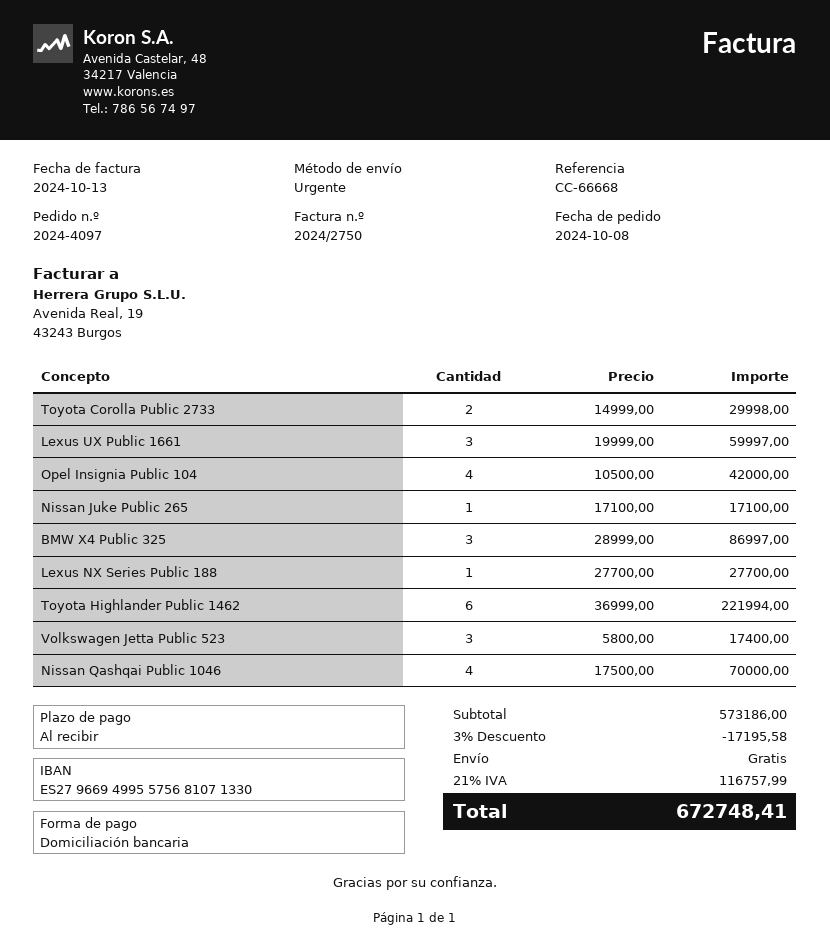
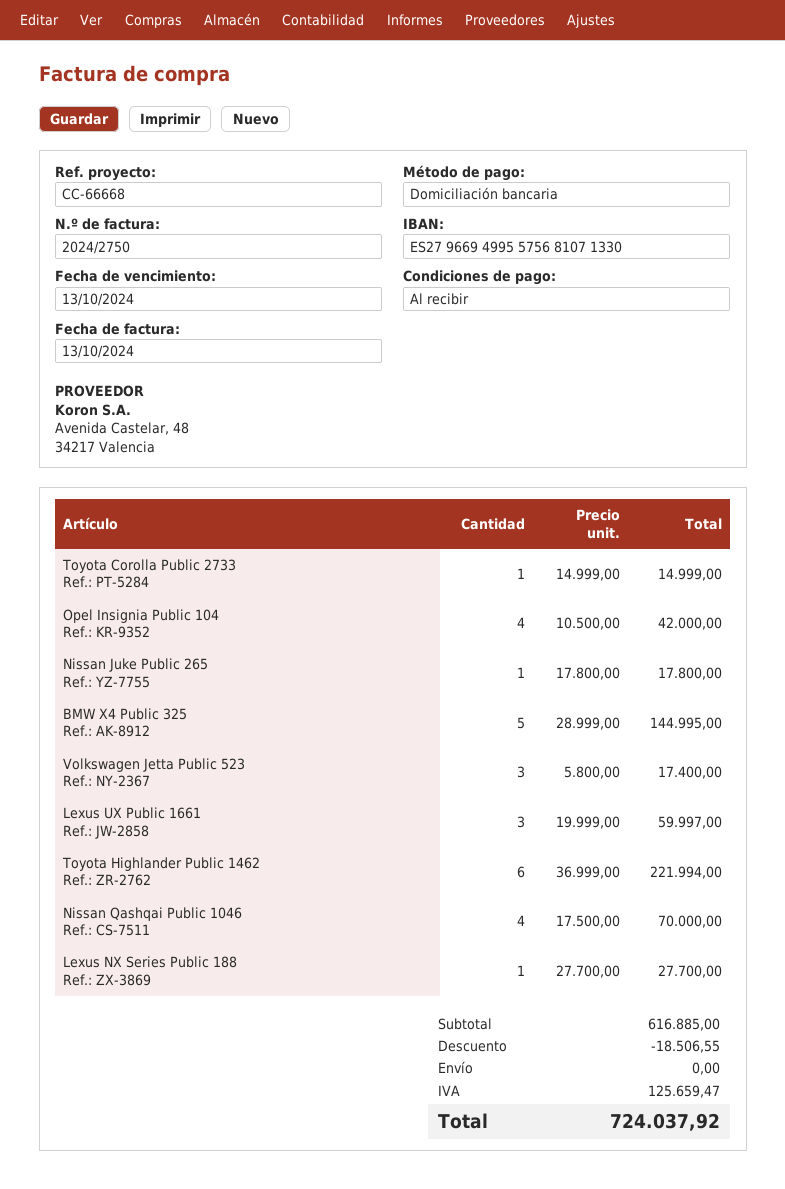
Toyota Corolla Public 2733: 2 x 14999.00 = 29998.00 -> 1 x 14999.00 = 14999.00
Nissan Juke Public 265: 1 x 17100.00 = 17100.00 -> 1 x 17800.00 = 17800.00
BMW X4 Public 325: 3 x 28999.00 = 86997.00 -> 5 x 28999.00 = 144995.00
subtotal: 573186.00 -> 616885.00
discount: 17195.58 -> 18506.55
tax: 116757.99 -> 125659.47
total: 672748.41 -> 724037.92

